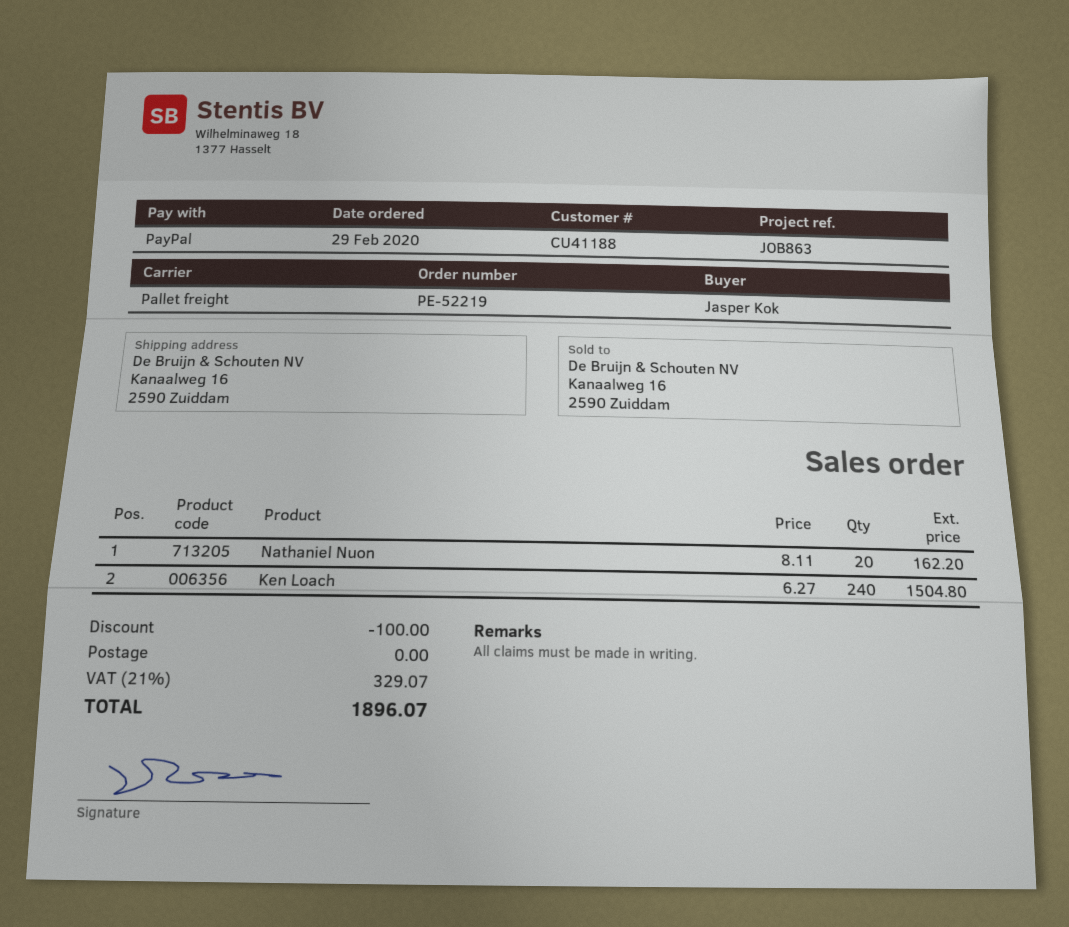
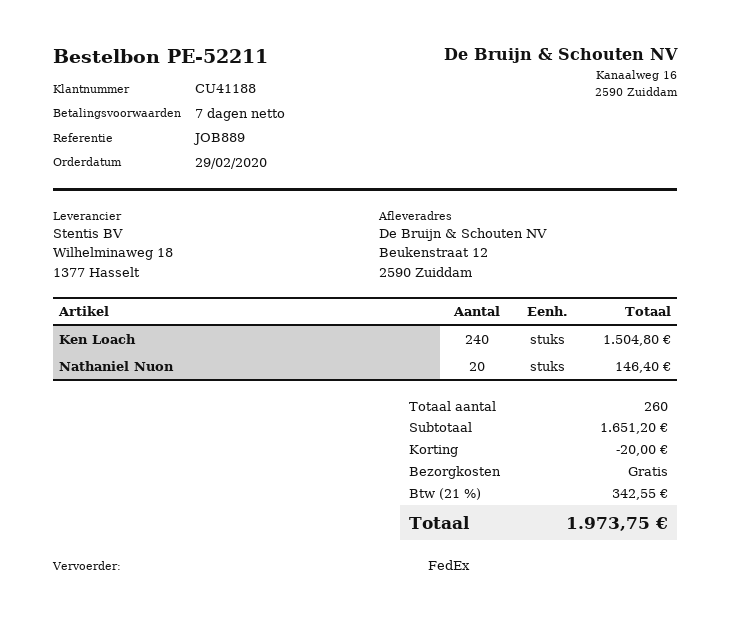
order number: PE-52219 -> PE-52211
reference: JOB863 -> JOB889
shipping method: pallet freight -> FedEx
ship to: Kanaalweg 16, 2590 Zuiddam -> Beukenstraat 12, 2590 Zuiddam
Nathaniel Nuon: 20 for 162.20 -> 20 for 146.40
discount: 100.00 -> 20.00
tax: 21% = 329.07 -> 21% = 342.55
total: 1896.07 -> 1973.75

